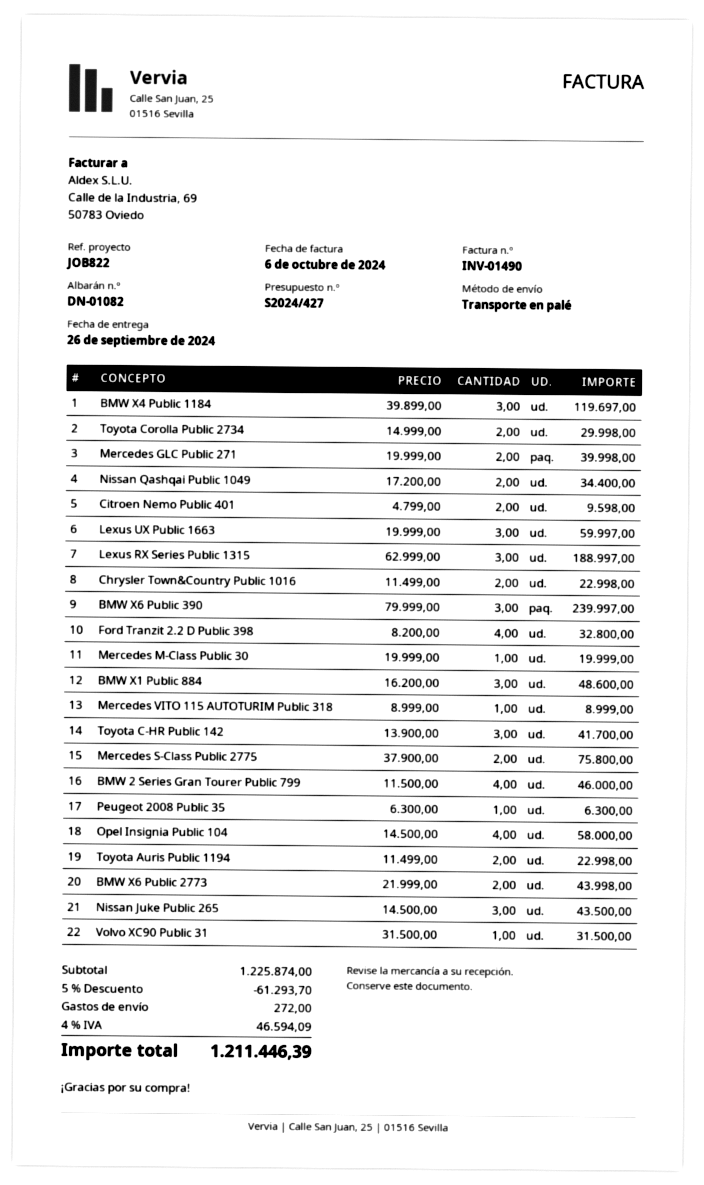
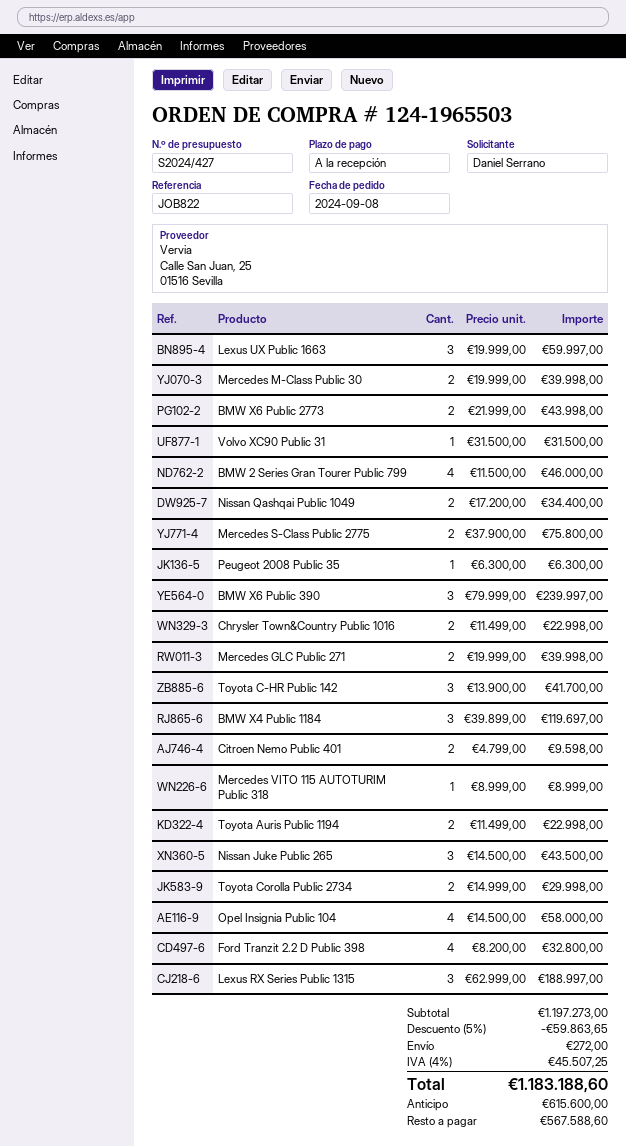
Mercedes M-Class Public 30: 1 x 19999.00 = 19999.00 -> 2 x 19999.00 = 39998.00
BMW X1 Public 884: 3 x 16200.00 = 48600.00 -> none
subtotal: 1225874.00 -> 1197273.00
discount: 5% = 61293.70 -> 5% = 59863.65
tax: 4% = 46594.09 -> 4% = 45507.25
total: 1211446.39 -> 1183188.60

